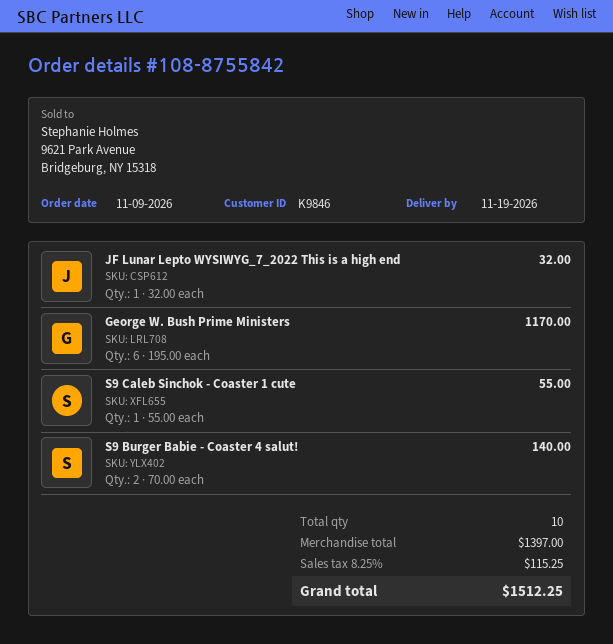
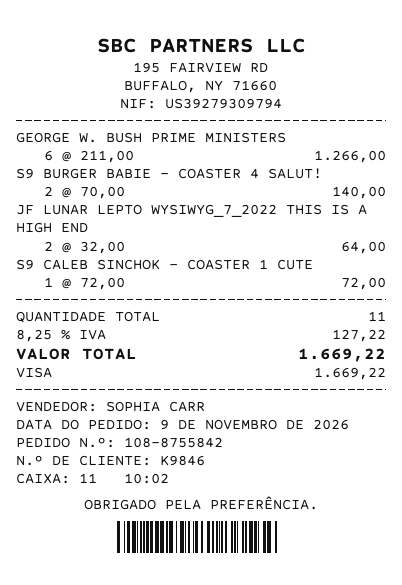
JF Lunar Lepto WYSIWYG_7_2022 This is a high end: 1 x 32.00 = 32.00 -> 2 x 32.00 = 64.00
George W. Bush Prime Ministers: 6 x 195.00 = 1170.00 -> 6 x 211.00 = 1266.00
S9 Caleb Sinchok - Coaster 1 cute: 1 x 55.00 = 55.00 -> 1 x 72.00 = 72.00
total quantity: 10 -> 11
tax: 8.25% = 115.25 -> 8.25% = 127.22
total: 1512.25 -> 1669.22

